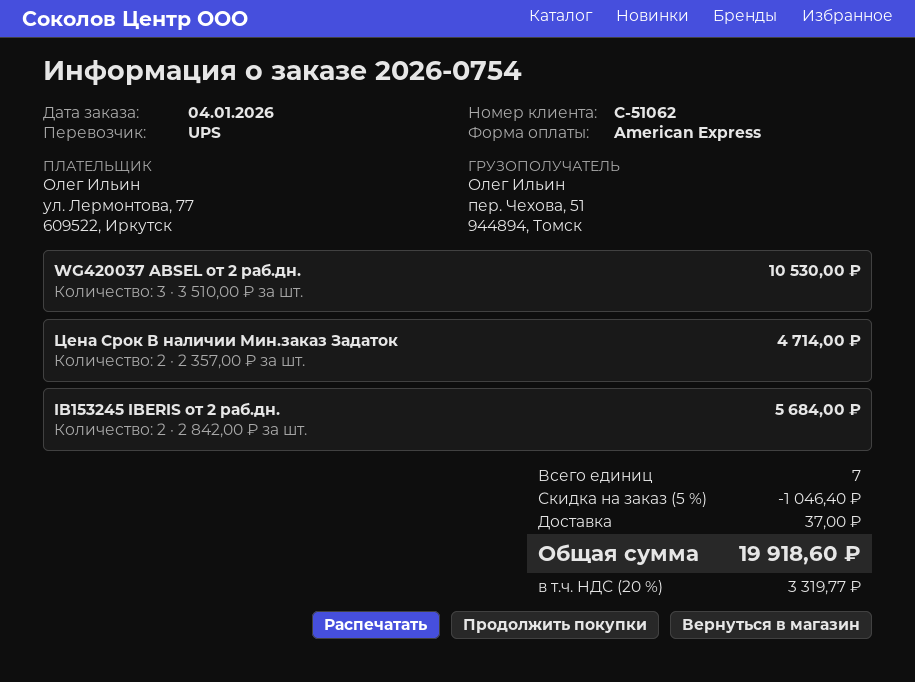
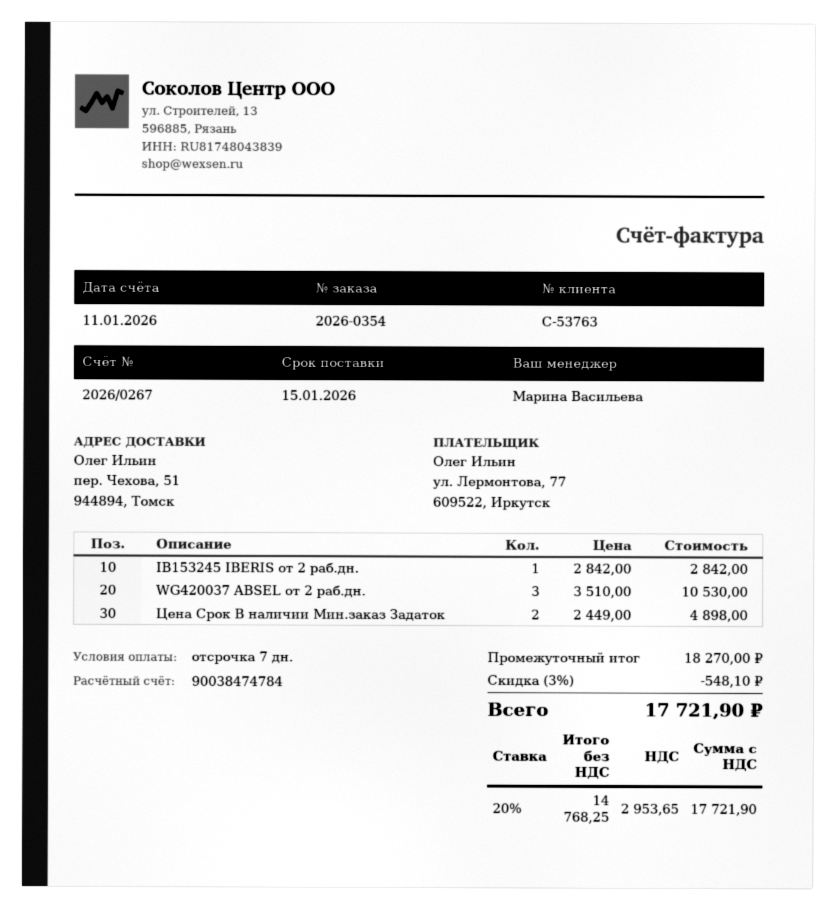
order number: 2026-0754 -> 2026-0354
customer number: C-51062 -> C-53763
Цена Срок В наличии Мин.заказ Задаток: 2 x 2357.00 = 4714.00 -> 2 x 2449.00 = 4898.00
IB153245 IBERIS от 2 раб.дн.: 2 x 2842.00 = 5684.00 -> 1 x 2842.00 = 2842.00
discount: 5% = 1046.40 -> 3% = 548.10
shipping: 37.00 -> none
tax: 20% = 3319.77 -> 20% = 2953.65
total: 19918.60 -> 17721.90

